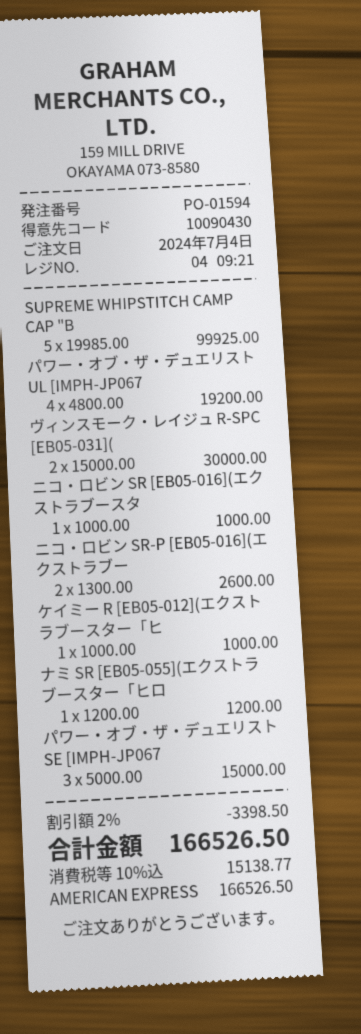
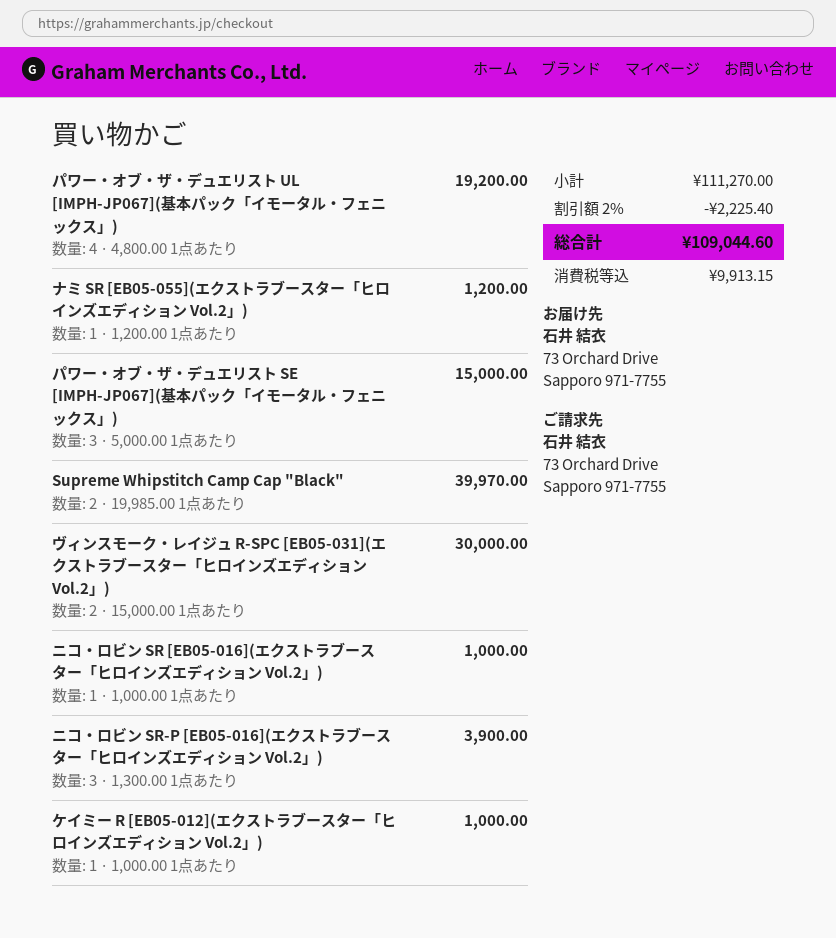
SUPREME WHIPSTITCH CAMP CAP "B: 5 x 19985.00 = 99925.00 -> 2 x 19985.00 = 39970.00
ニコ・ロビン SR-P [EB05-016](エクストラブー: 2 x 1300.00 = 2600.00 -> 3 x 1300.00 = 3900.00
discount: 2% = 3398.50 -> 2% = 2225.40
tax: 15138.77 -> 9913.15
total: 166526.50 -> 109044.60

